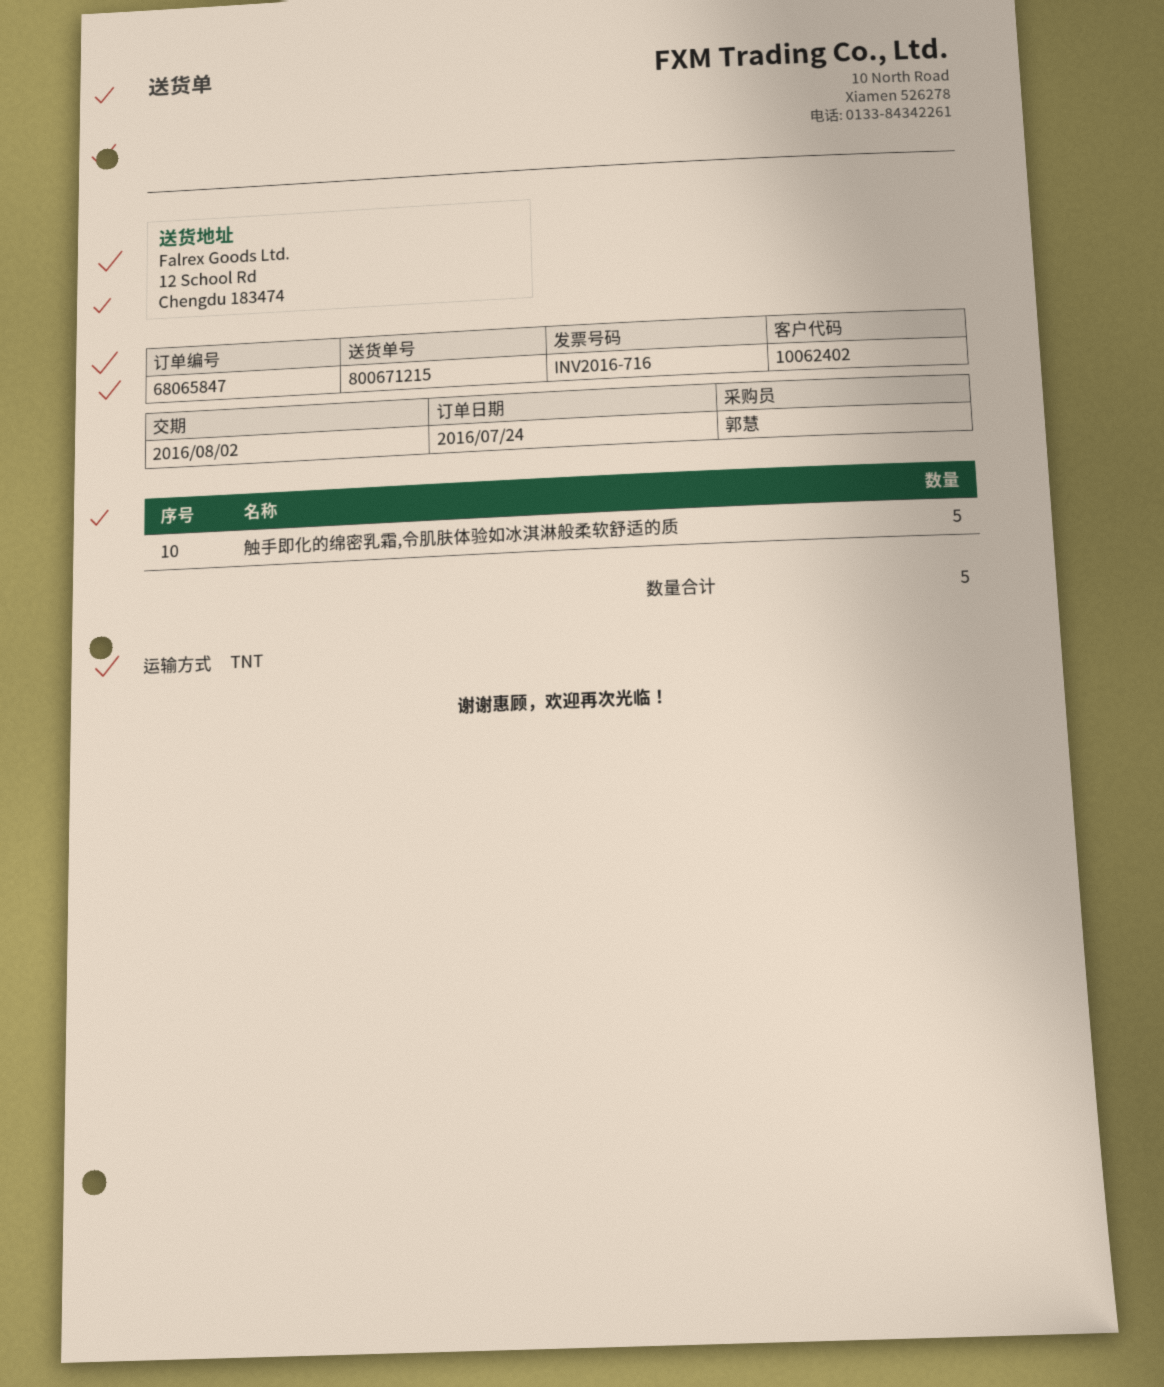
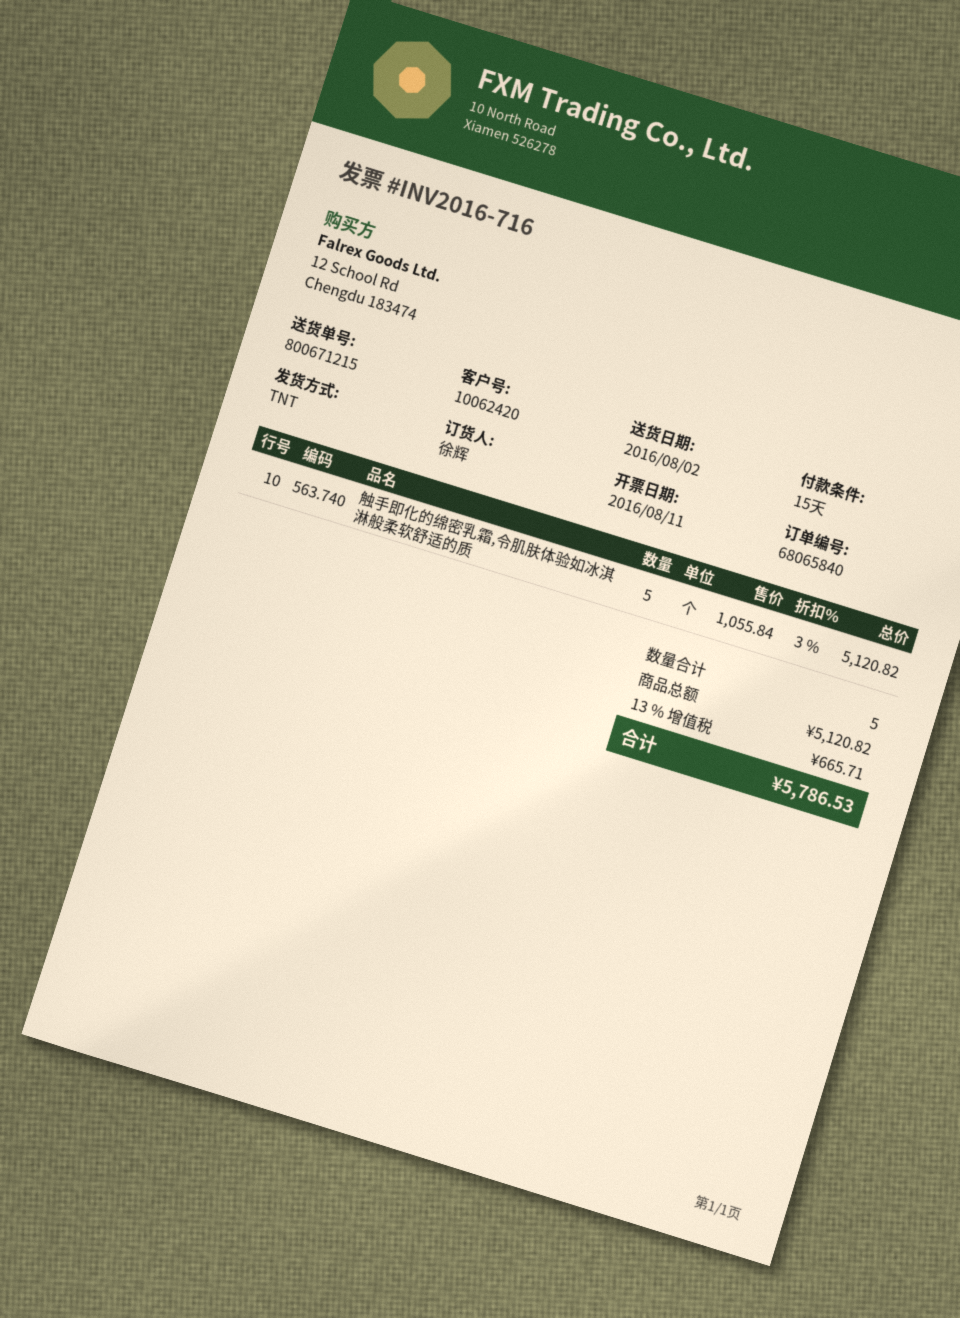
order number: 68065847 -> 68065840
customer number: 10062402 -> 10062420
ordered by: 郭慧 -> 徐辉

